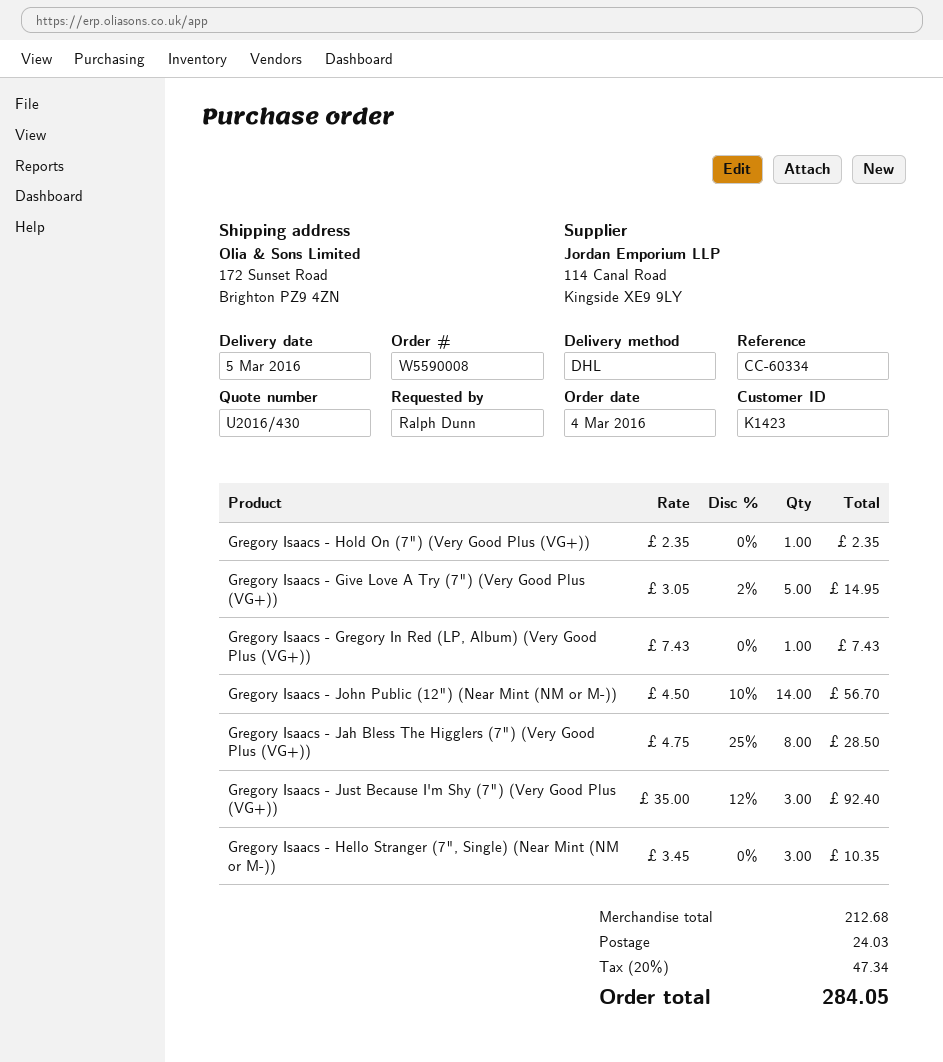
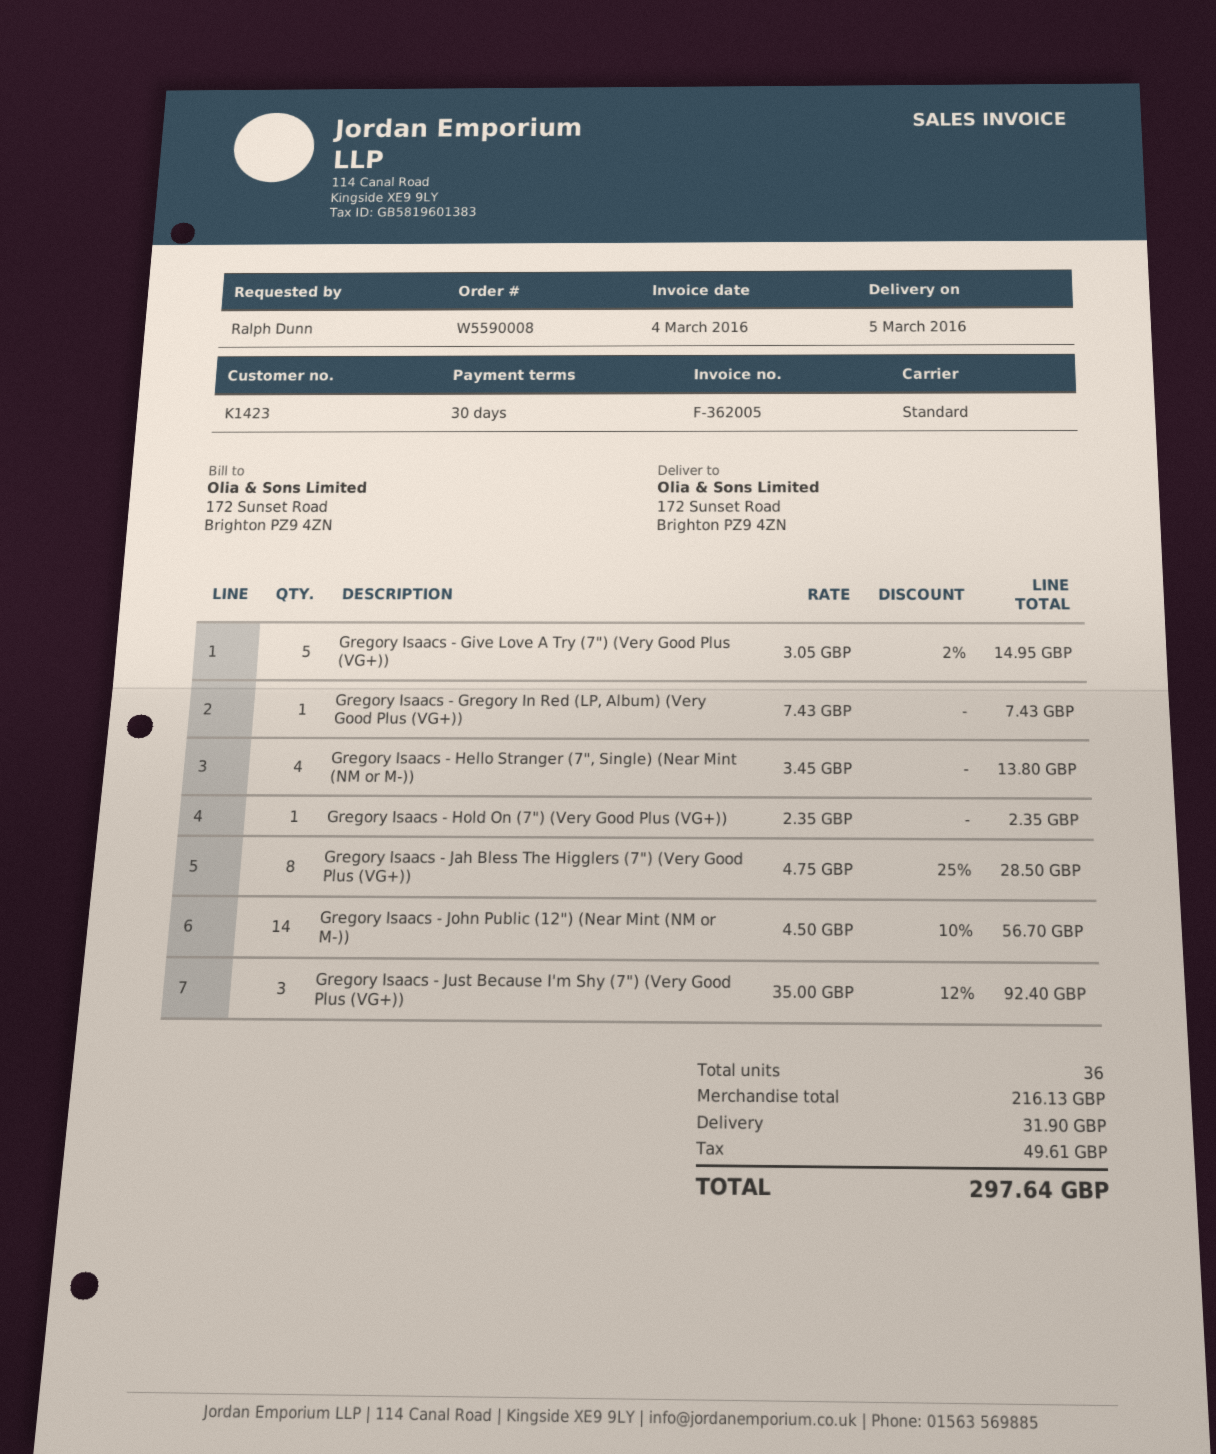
shipping method: DHL -> standard
Gregory Isaacs - Hello Stranger (7", Single) (Near Mint (NM or M-)): 3 x 3.45 = 10.35 -> 4 x 3.45 = 13.80
subtotal: 212.68 -> 216.13
shipping: 24.03 -> 31.90
tax: 47.34 -> 49.61
total: 284.05 -> 297.64

